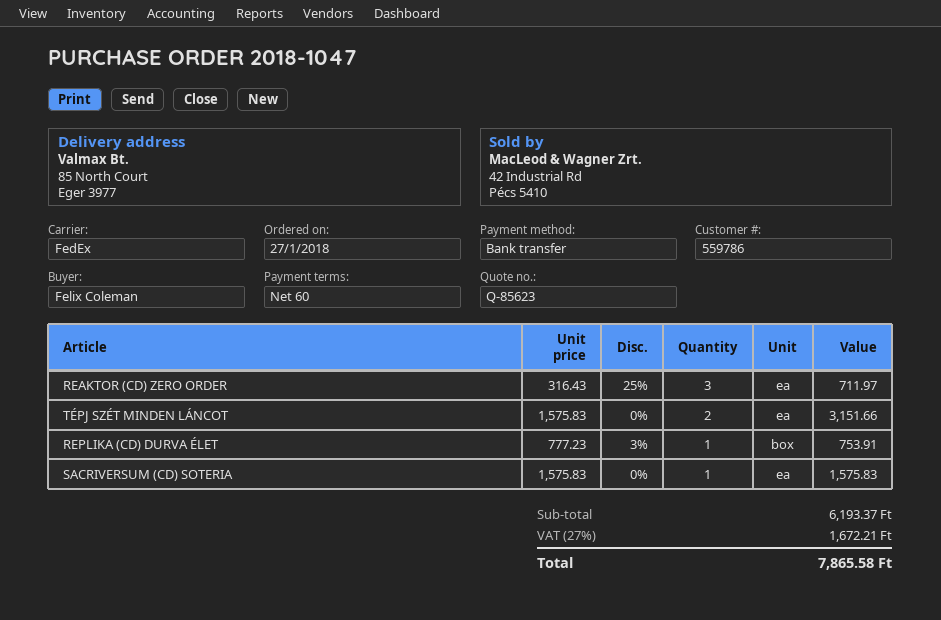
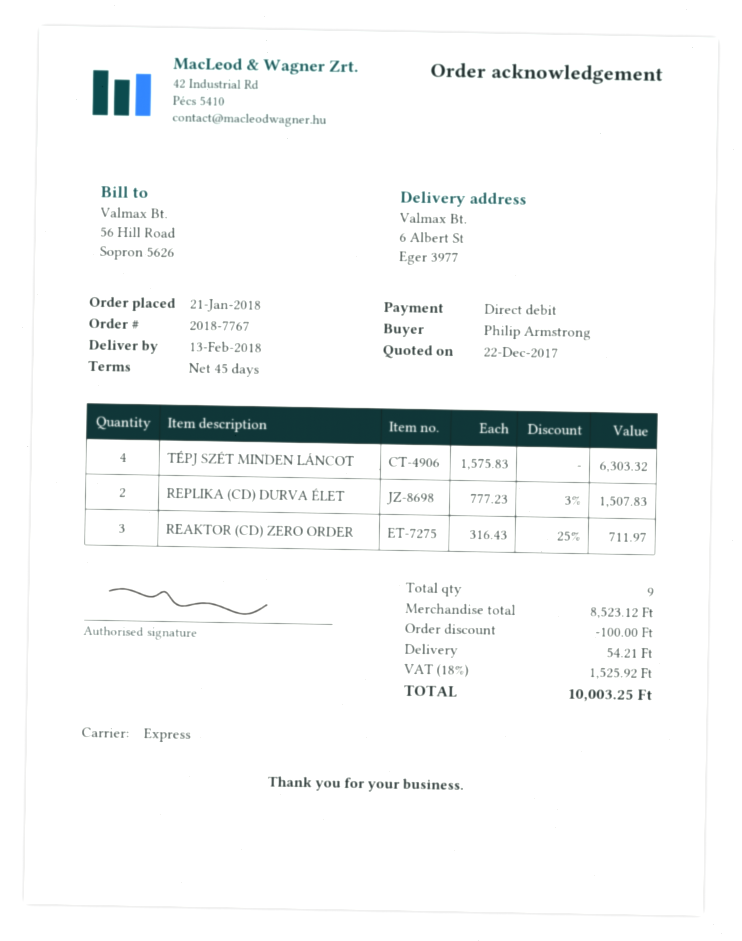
order number: 2018-1047 -> 2018-7767
order date: 2018-01-27 -> 2018-01-21
payment terms: 60 days -> 45 days
ordered by: Felix Coleman -> Philip Armstrong
payment method: bank transfer -> direct debit
shipping method: FedEx -> express
ship to: 85 North Court, Eger 3977 -> 6 Albert St, Eger 3977
TÉPJ SZÉT MINDEN LÁNCOT: 2 x 1575.83 = 3151.66 -> 4 x 1575.83 = 6303.32
REPLIKA (CD) DURVA ÉLET: 1 x 777.23 - 3% = 753.91 -> 2 x 777.23 - 3% = 1507.83
SACRIVERSUM (CD) SOTERIA: 1 x 1575.83 = 1575.83 -> none
subtotal: 6193.37 -> 8523.12
discount: none -> 100.00
shipping: none -> 54.21
tax: 27% = 1672.21 -> 18% = 1525.92
total: 7865.58 -> 10003.25

